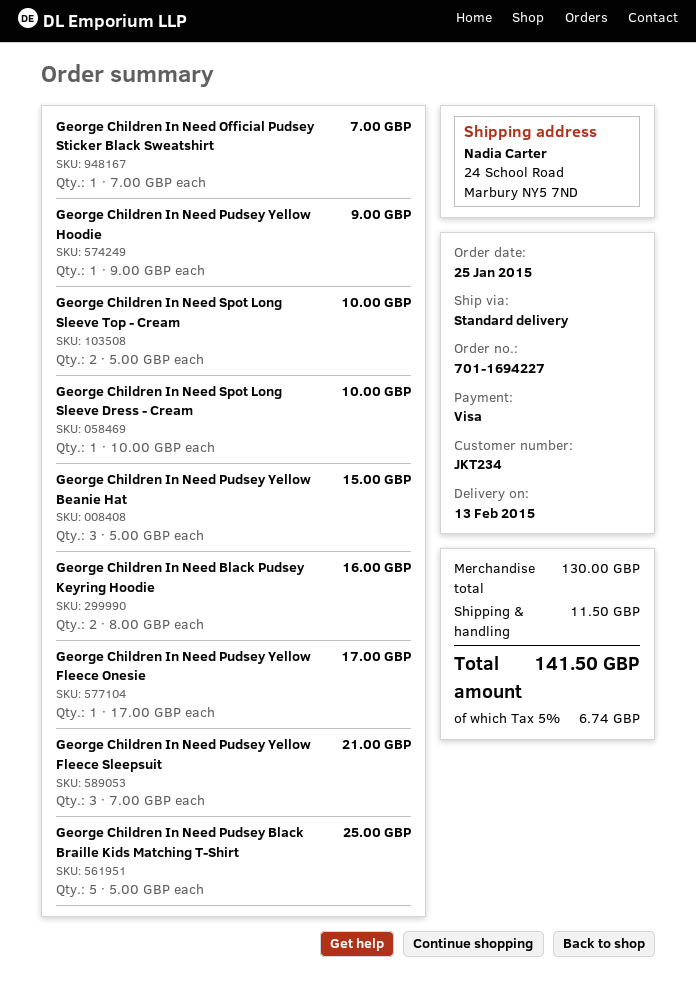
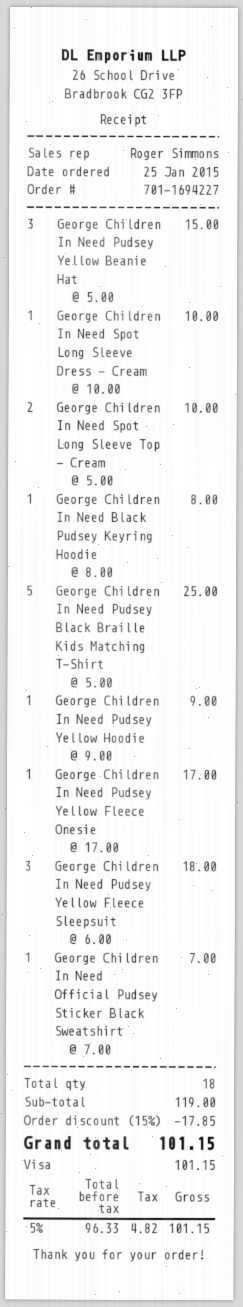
George Children In Need Black Pudsey Keyring Hoodie: 2 x 8.00 = 16.00 -> 1 x 8.00 = 8.00
George Children In Need Pudsey Yellow Fleece Sleepsuit: 3 x 7.00 = 21.00 -> 3 x 6.00 = 18.00
subtotal: 130.00 -> 119.00
discount: none -> 15% = 17.85
shipping: 11.50 -> none
tax: 5% = 6.74 -> 5% = 4.82
total: 141.50 -> 101.15

